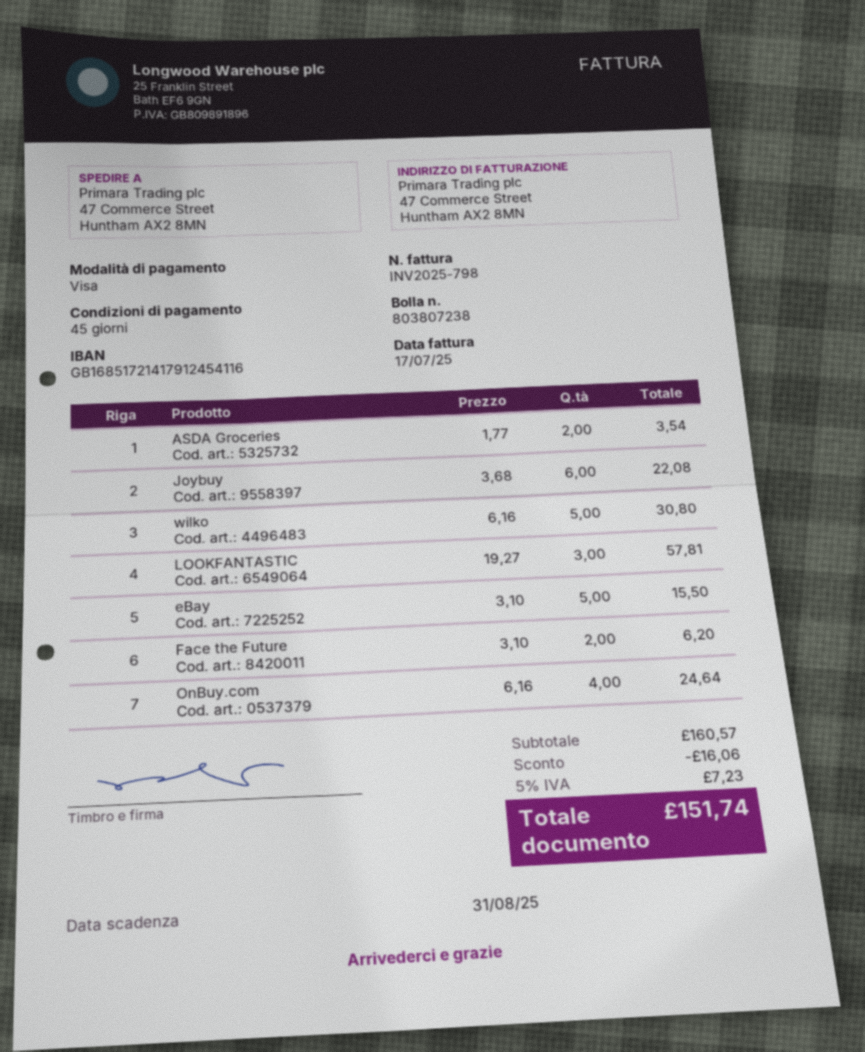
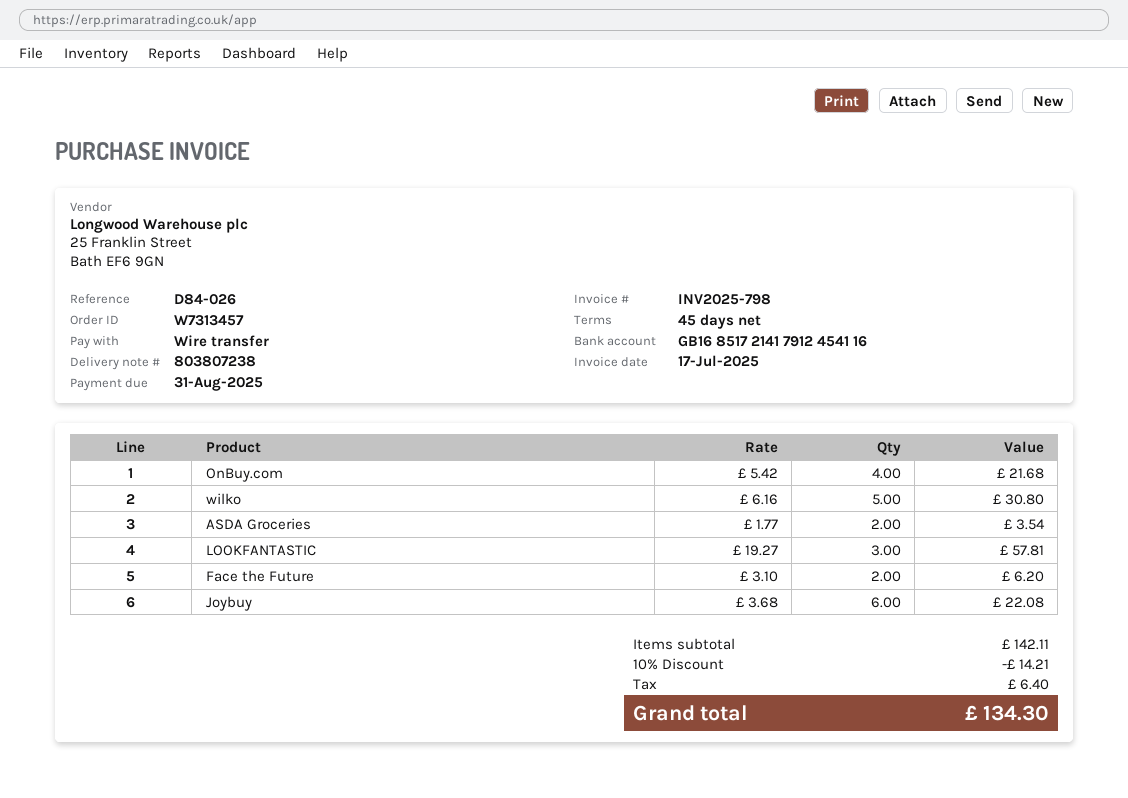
payment method: Visa -> bank transfer
eBay: 5 x 3.10 = 15.50 -> none
OnBuy.com: 4 x 6.16 = 24.64 -> 4 x 5.42 = 21.68
subtotal: 160.57 -> 142.11
discount: 16.06 -> 14.21
tax: 7.23 -> 6.40
total: 151.74 -> 134.30

